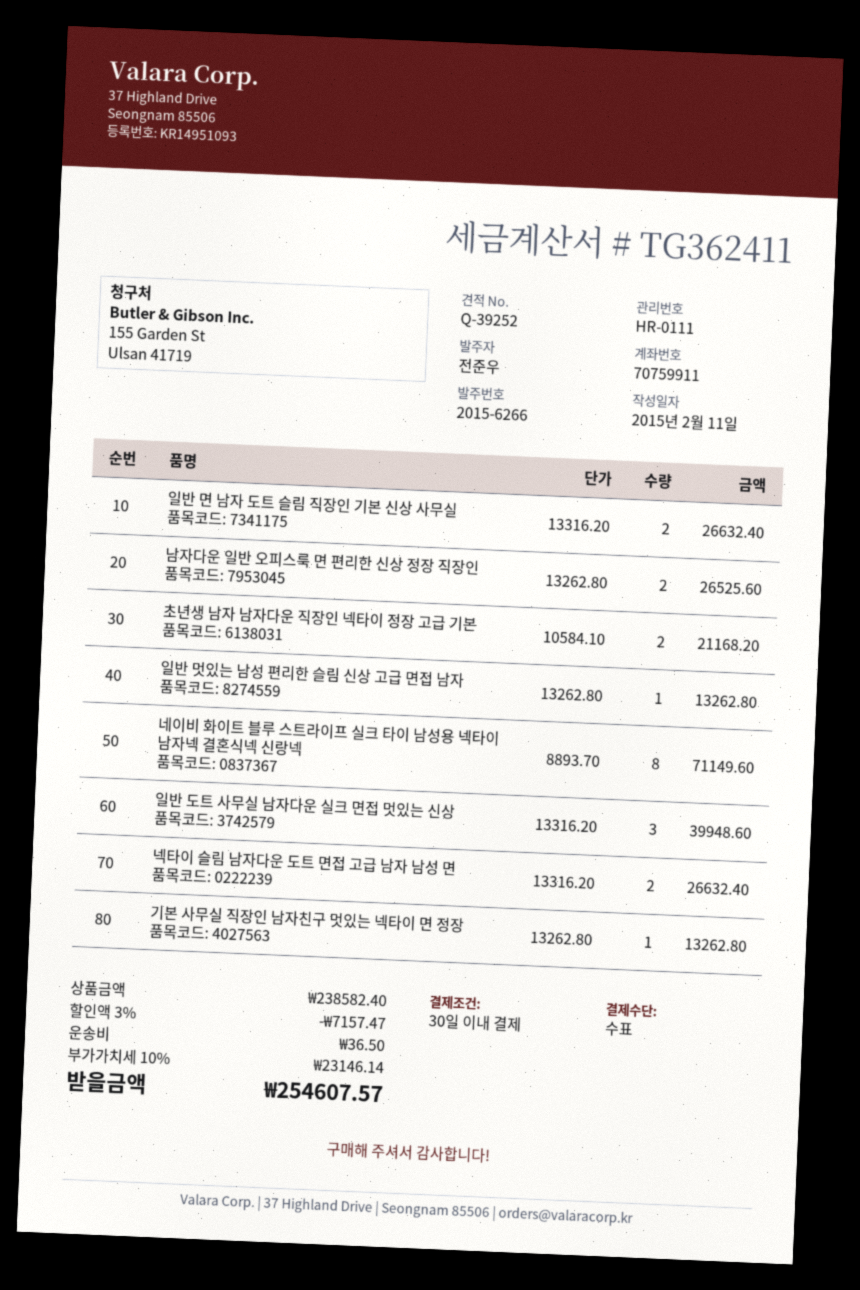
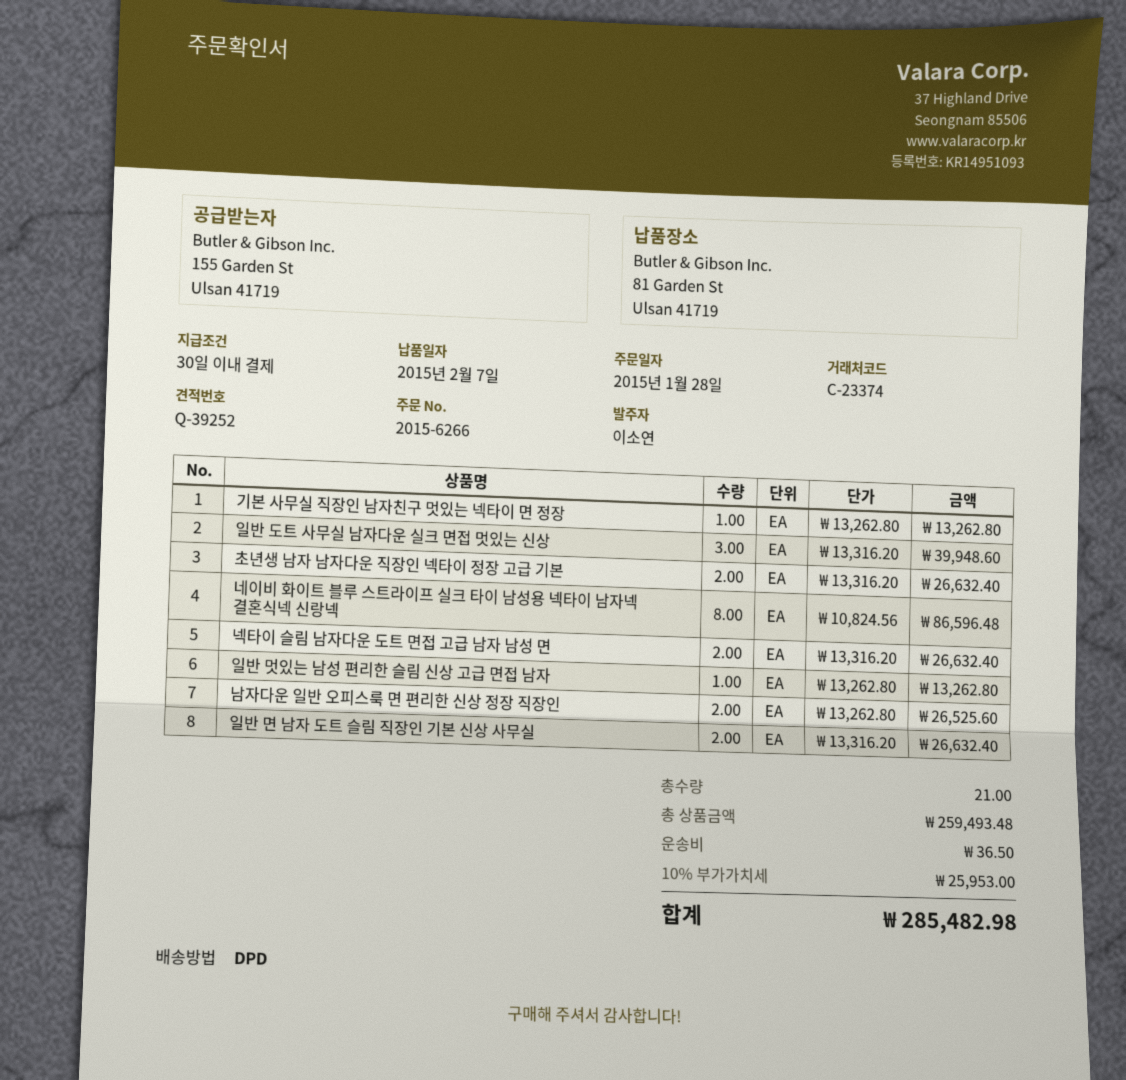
ordered by: 전준우 -> 이소연
초년생 남자 남자다운 직장인 넥타이 정장 고급 기본: 2 x 10584.10 = 21168.20 -> 2 x 13316.20 = 26632.40
네이비 화이트 블루 스트라이프 실크 타이 남성용 넥타이 남자넥 결혼식넥 신랑넥: 8 x 8893.70 = 71149.60 -> 8 x 10824.56 = 86596.48
subtotal: 238582.40 -> 259493.48
discount: 3% = 7157.47 -> none
tax: 10% = 23146.14 -> 10% = 25953.00
total: 254607.57 -> 285482.98

